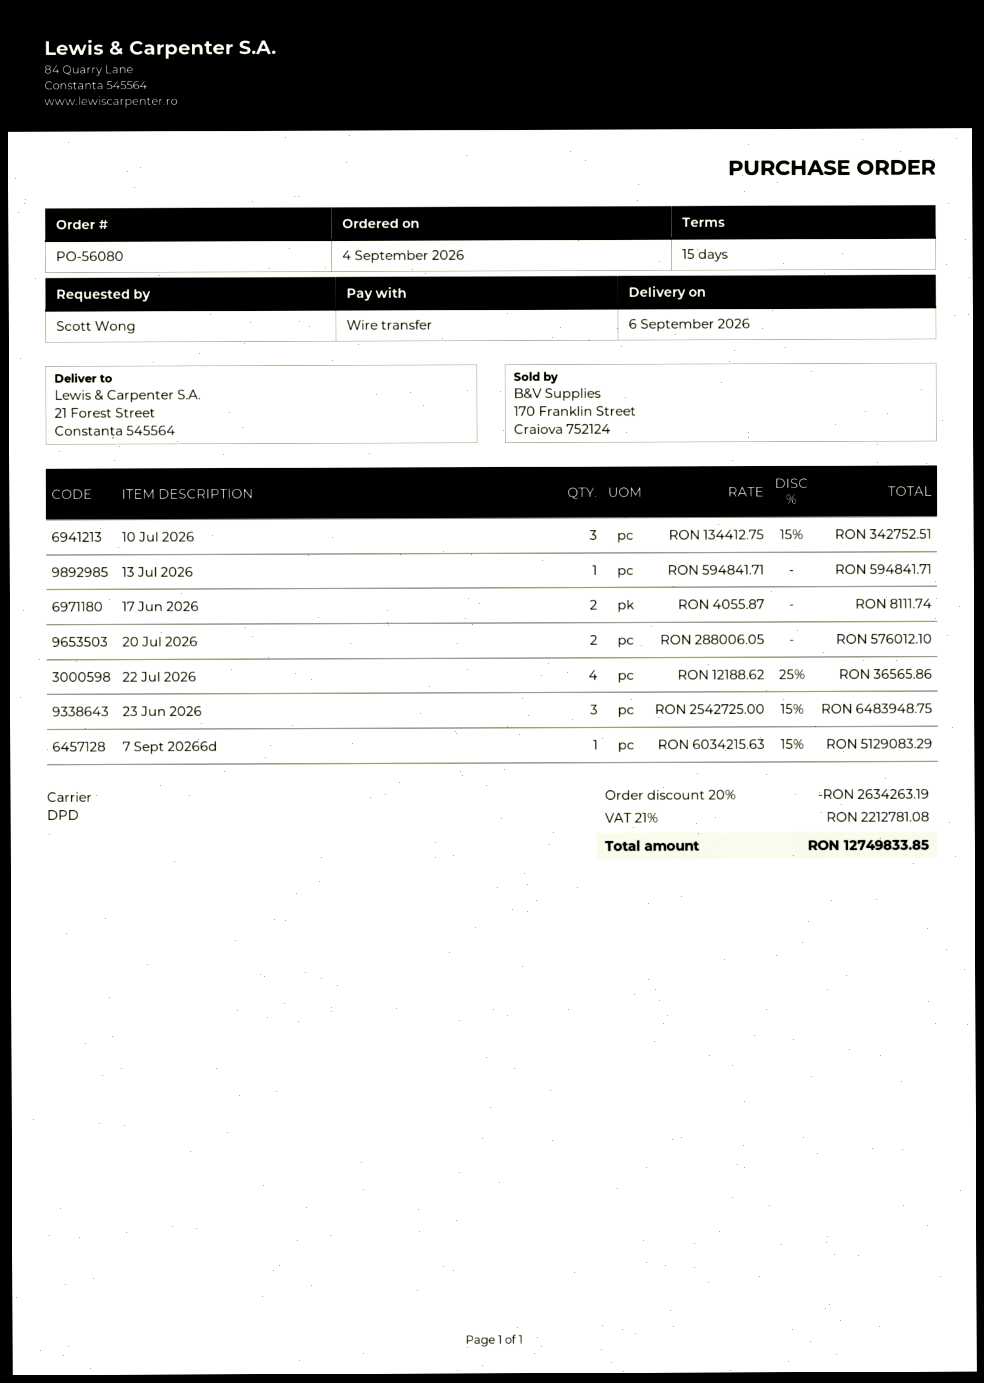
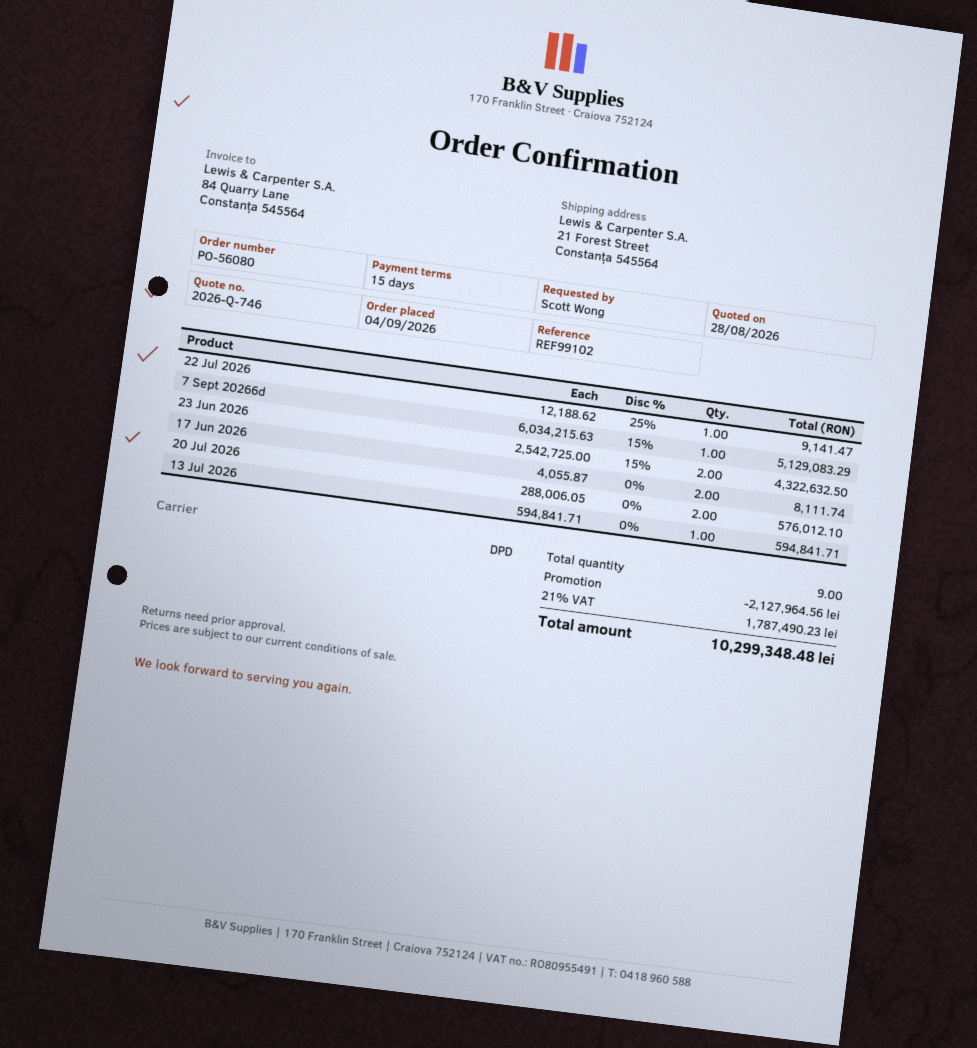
10 Jul 2026: 3 x 134412.75 - 15% = 342752.51 -> none
22 Jul 2026: 4 x 12188.62 - 25% = 36565.86 -> 1 x 12188.62 - 25% = 9141.47
23 Jun 2026: 3 x 2542725.00 - 15% = 6483948.75 -> 2 x 2542725.00 - 15% = 4322632.50
discount: 2634263.19 -> 2127964.56
tax: 21% = 2212781.08 -> 21% = 1787490.23
total: 12749833.85 -> 10299348.48

